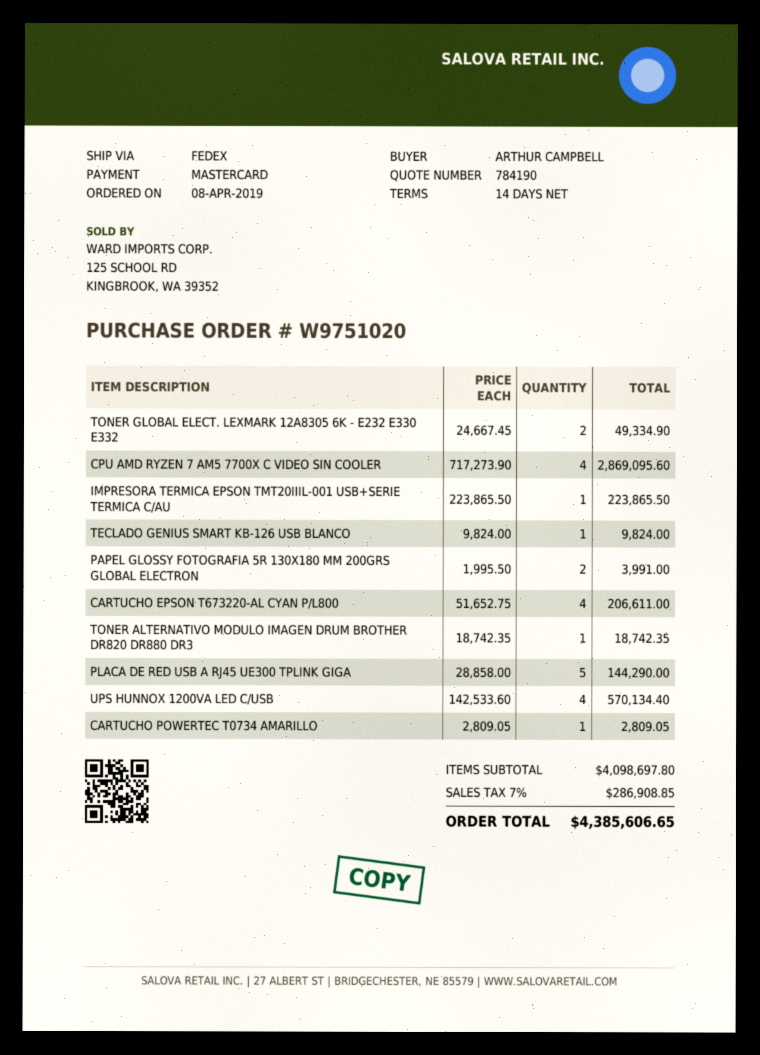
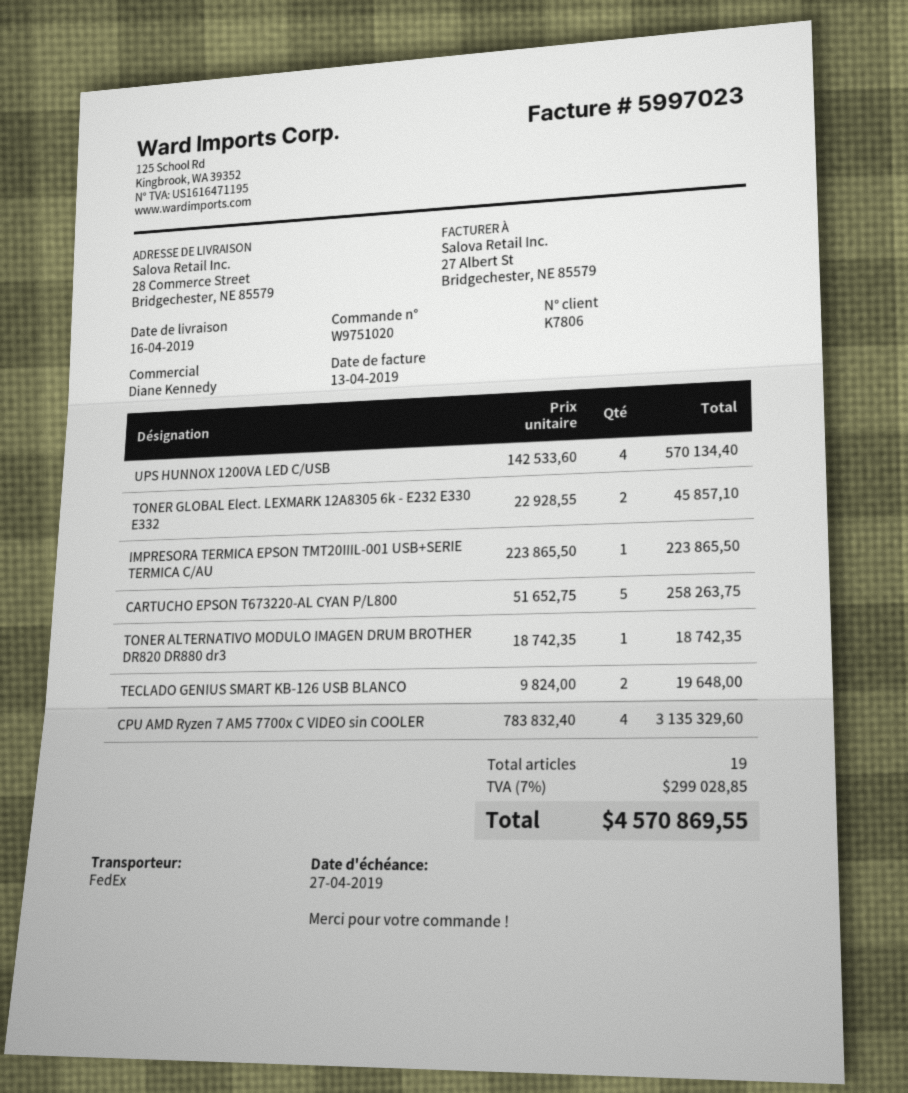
TONER GLOBAL ELECT. LEXMARK 12A8305 6K - E232 E330 E332: 2 x 24667.45 = 49334.90 -> 2 x 22928.55 = 45857.10
CPU AMD RYZEN 7 AM5 7700X C VIDEO SIN COOLER: 4 x 717273.90 = 2869095.60 -> 4 x 783832.40 = 3135329.60
TECLADO GENIUS SMART KB-126 USB BLANCO: 1 x 9824.00 = 9824.00 -> 2 x 9824.00 = 19648.00
PAPEL GLOSSY FOTOGRAFIA 5R 130X180 MM 200GRS GLOBAL ELECTRON: 2 x 1995.50 = 3991.00 -> none
CARTUCHO EPSON T673220-AL CYAN P/L800: 4 x 51652.75 = 206611.00 -> 5 x 51652.75 = 258263.75
PLACA DE RED USB A RJ45 UE300 TPLINK GIGA: 5 x 28858.00 = 144290.00 -> none
CARTUCHO POWERTEC T0734 AMARILLO: 1 x 2809.05 = 2809.05 -> none
tax: 7% = 286908.85 -> 7% = 299028.85
total: 4385606.65 -> 4570869.55

